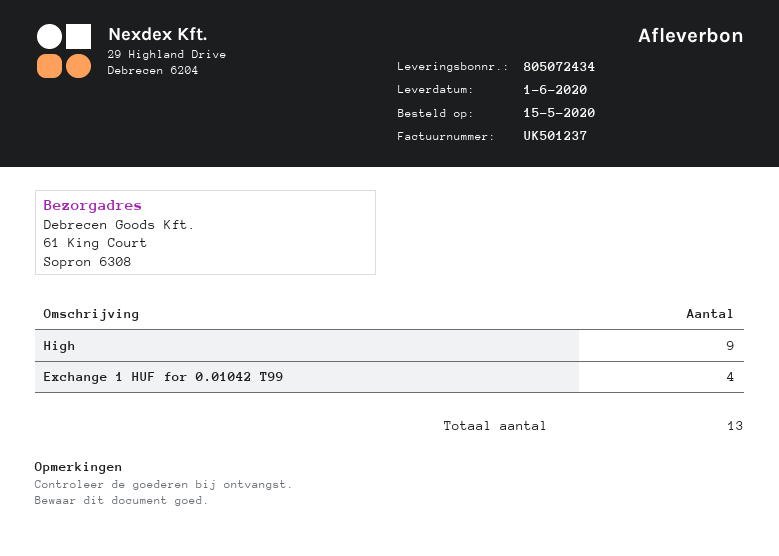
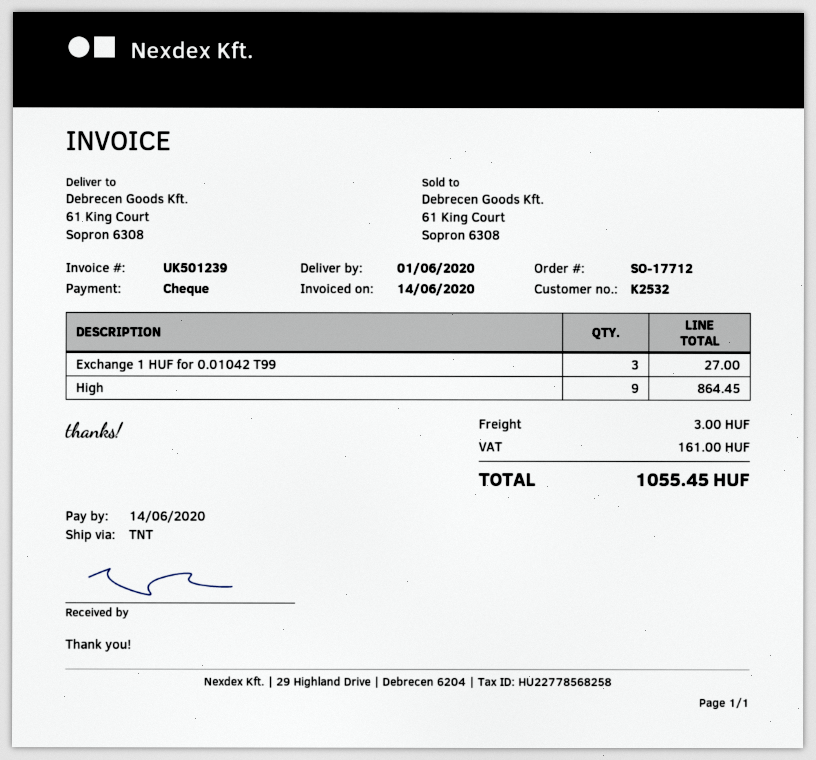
invoice number: UK501237 -> UK501239
Exchange 1 HUF for 0.01042 T99: 4 -> 3

